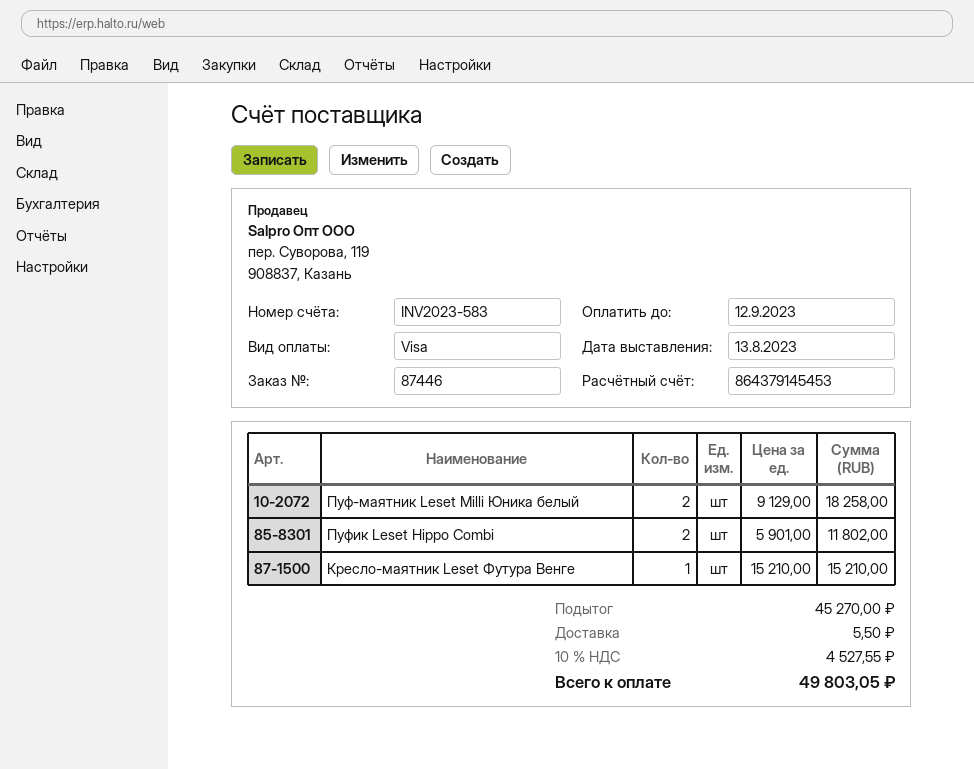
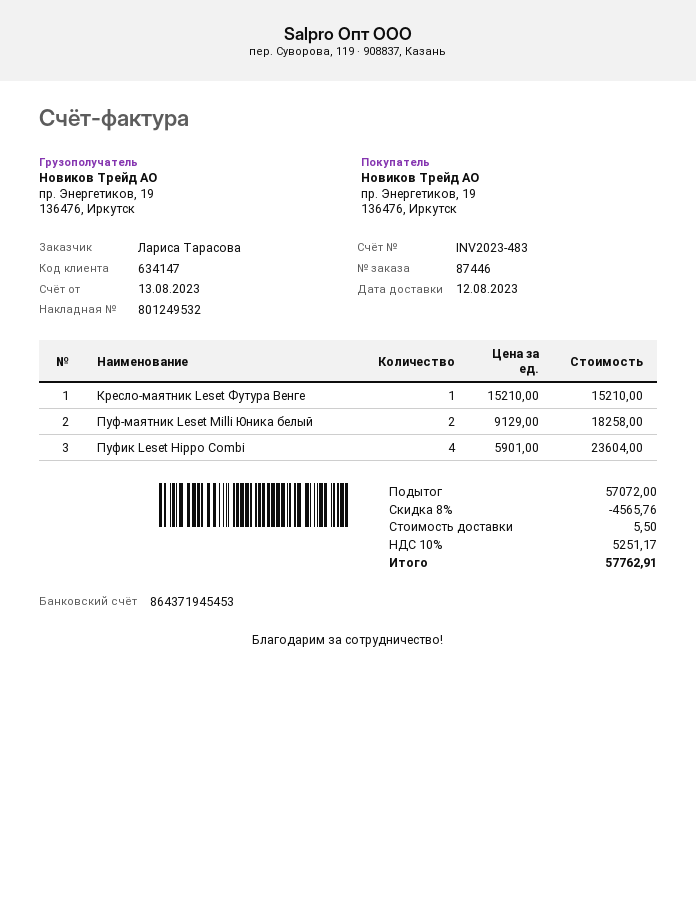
invoice number: INV2023-583 -> INV2023-483
bank account: 864379145453 -> 864371945453
Пуфик Leset Hippo Combi: 2 x 5901.00 = 11802.00 -> 4 x 5901.00 = 23604.00
subtotal: 45270.00 -> 57072.00
discount: none -> 8% = 4565.76
tax: 10% = 4527.55 -> 10% = 5251.17
total: 49803.05 -> 57762.91

